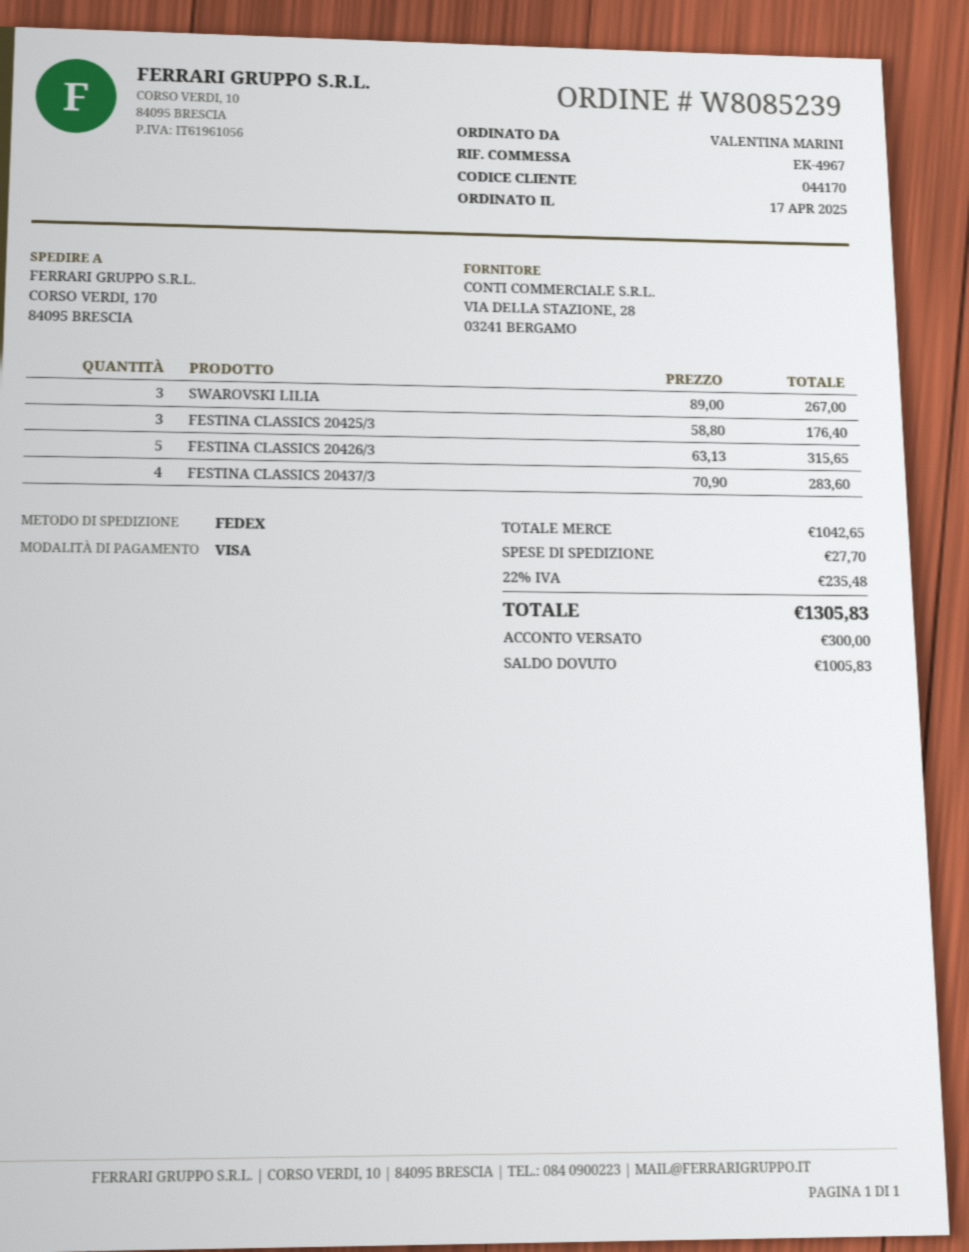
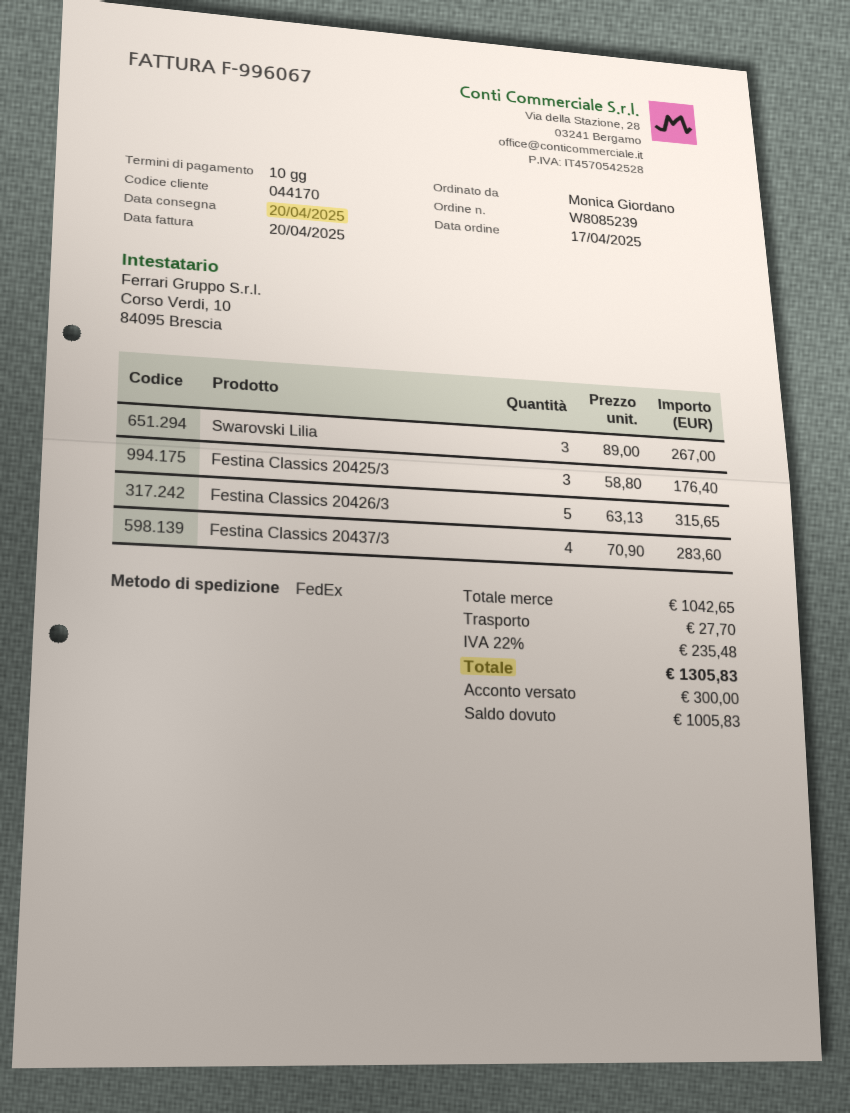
ordered by: VALENTINA MARINI -> Monica Giordano

